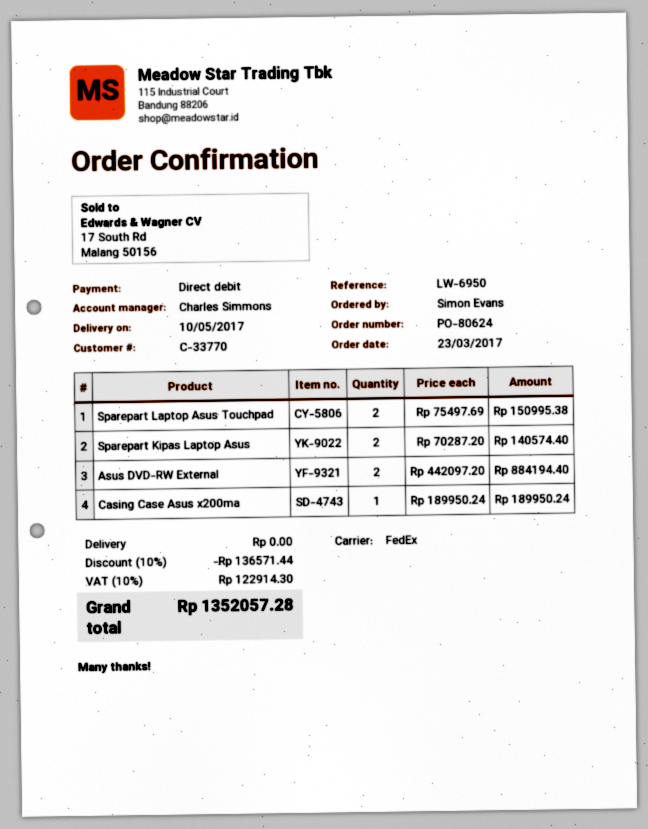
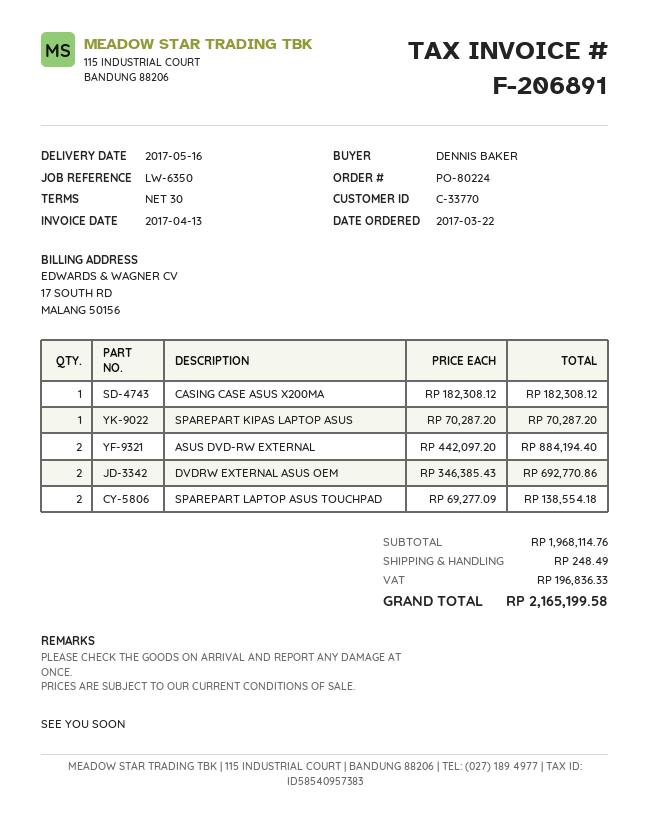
order number: PO-80624 -> PO-80224
order date: 2017-03-23 -> 2017-03-22
delivery date: 2017-05-10 -> 2017-05-16
reference: LW-6950 -> LW-6350
ordered by: Simon Evans -> DENNIS BAKER
Sparepart Laptop Asus Touchpad: 2 x 75497.69 = 150995.38 -> 2 x 69277.09 = 138554.18
Sparepart Kipas Laptop Asus: 2 x 70287.20 = 140574.40 -> 1 x 70287.20 = 70287.20
Casing Case Asus x200ma: 1 x 189950.24 = 189950.24 -> 1 x 182308.12 = 182308.12
DVDRW EXTERNAL ASUS OEM: none -> 2 x 346385.43 = 692770.86
discount: 10% = 136571.44 -> none
shipping: 0.00 -> 248.49
tax: 122914.30 -> 196836.33
total: 1352057.28 -> 2165199.58

